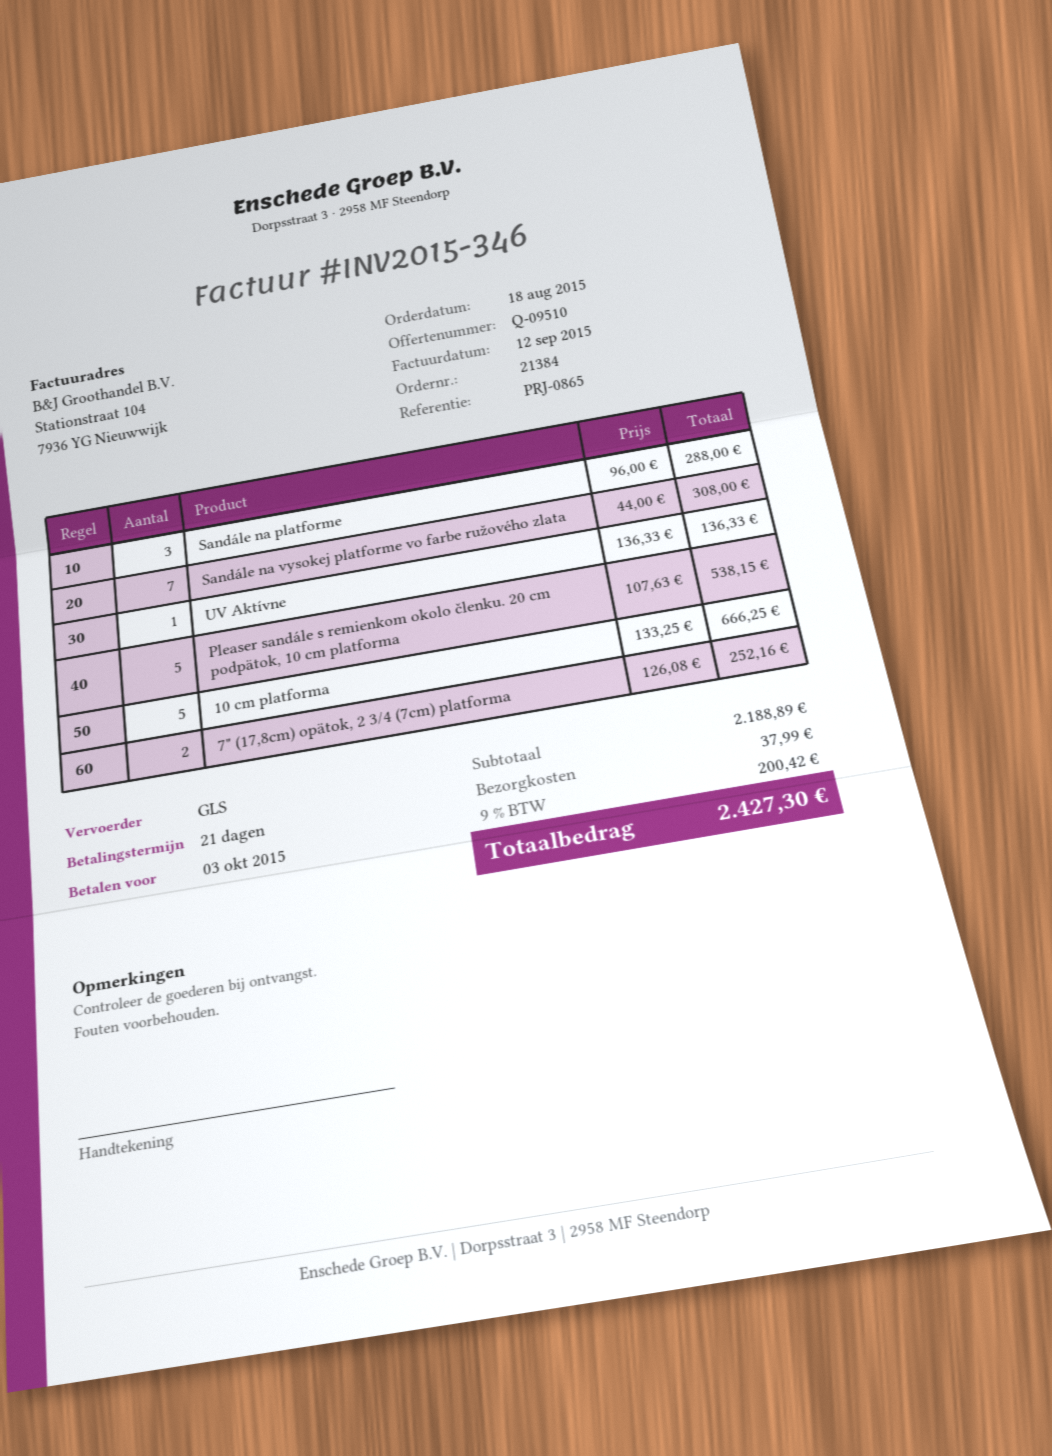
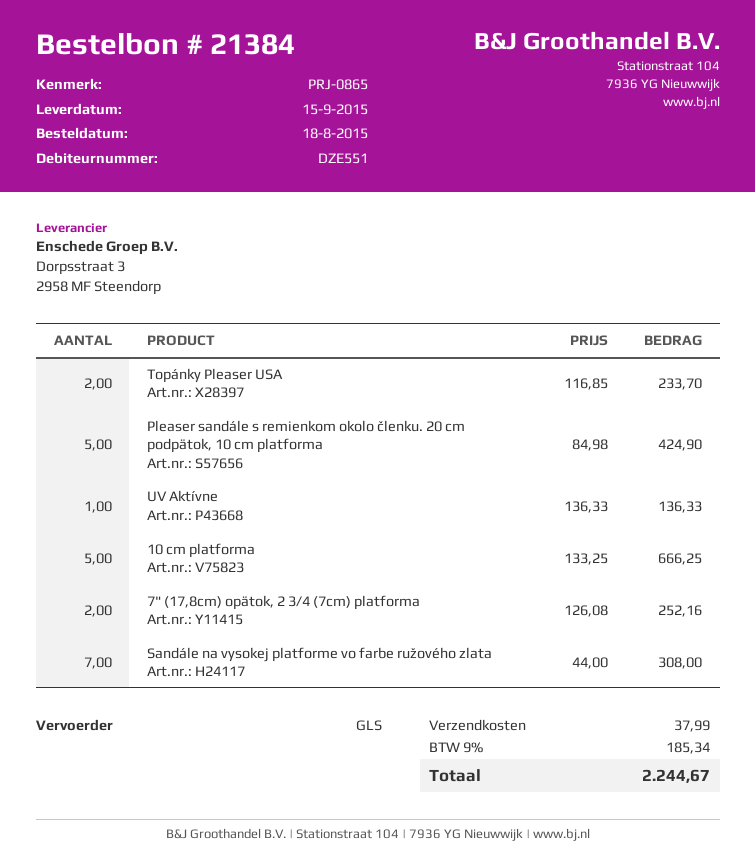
Sandále na platforme: 3 x 96.00 = 288.00 -> none
Pleaser sandále s remienkom okolo členku. 20 cm podpätok, 10 cm platforma: 5 x 107.63 = 538.15 -> 5 x 84.98 = 424.90
Topánky Pleaser USA: none -> 2 x 116.85 = 233.70
tax: 9% = 200.42 -> 9% = 185.34
total: 2427.30 -> 2244.67

